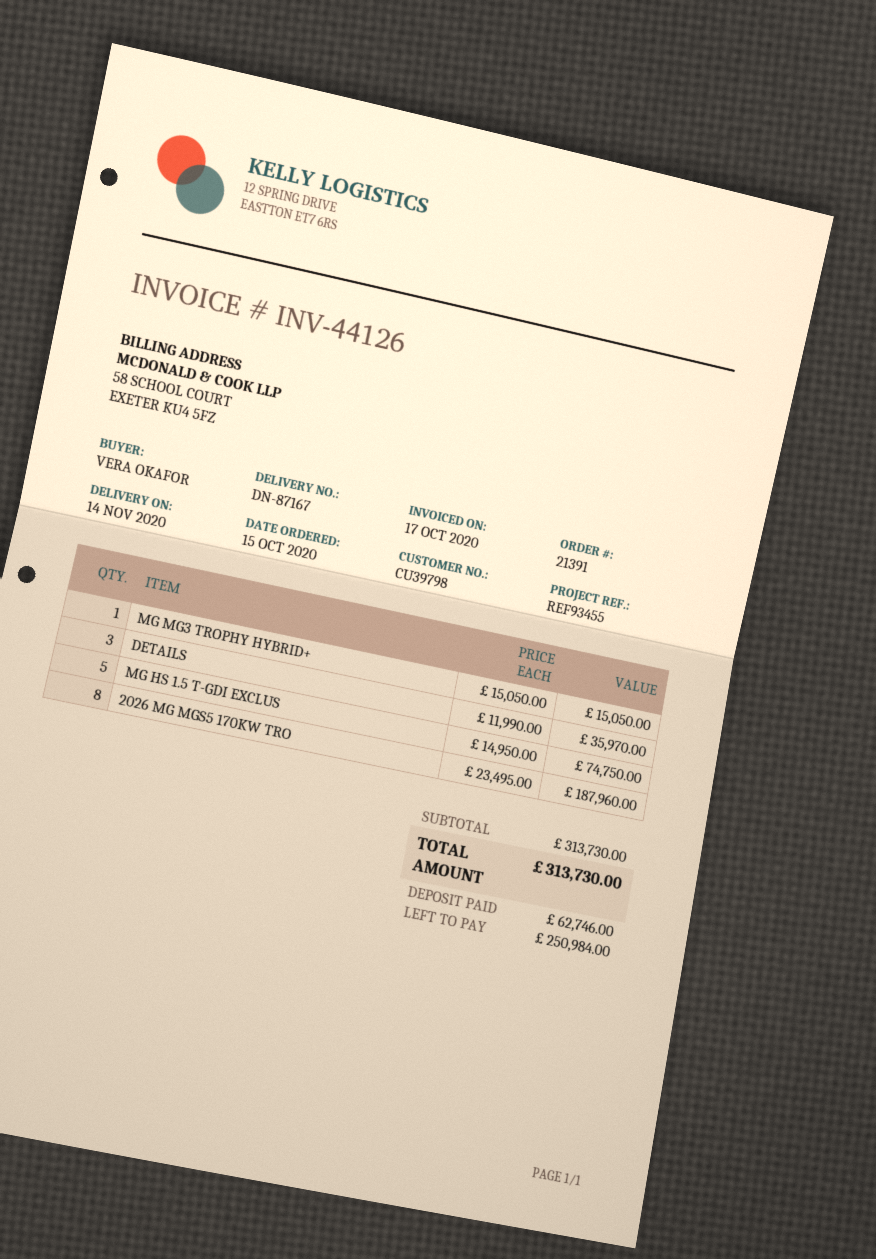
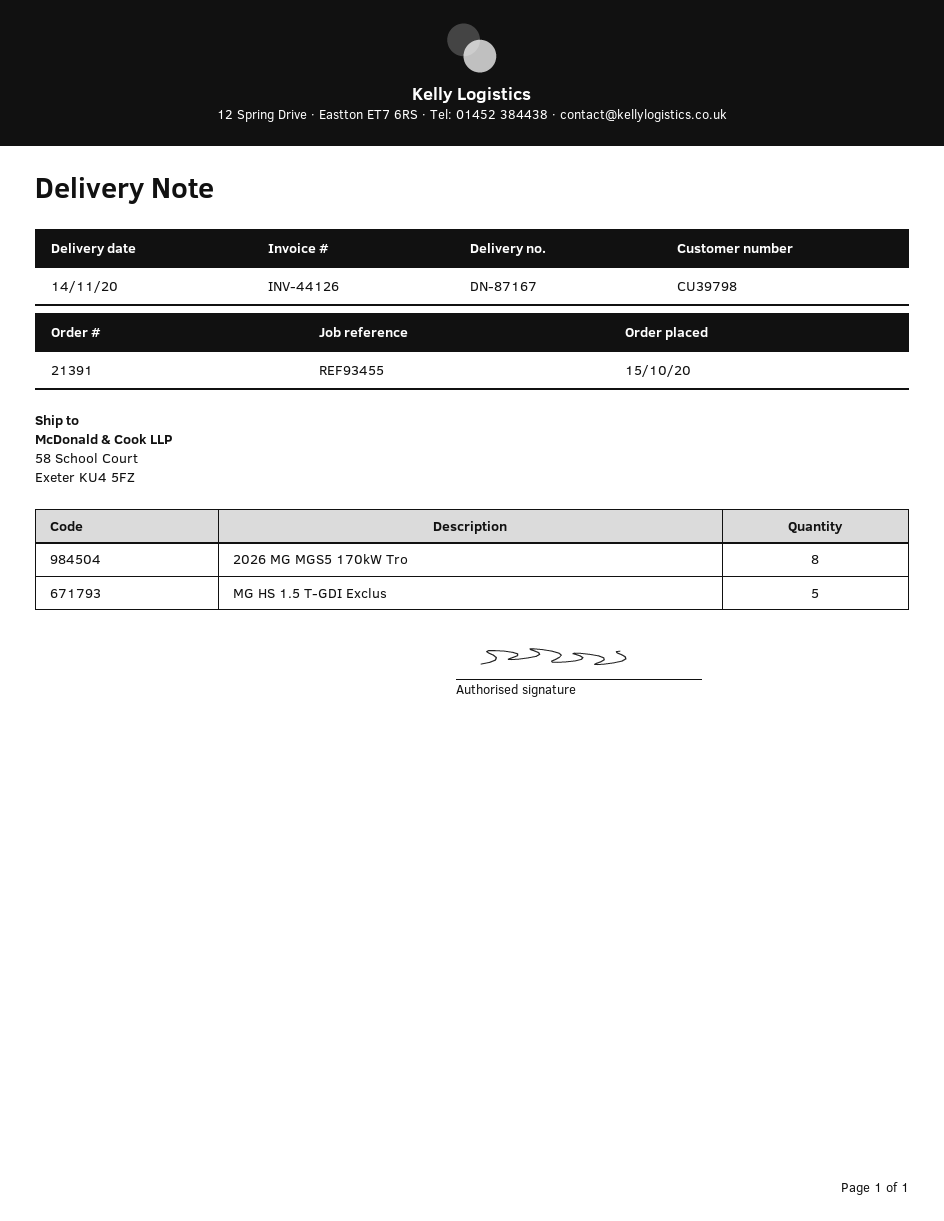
MG MG3 TROPHY HYBRID+: 1 -> none
DETAILS: 3 -> none

